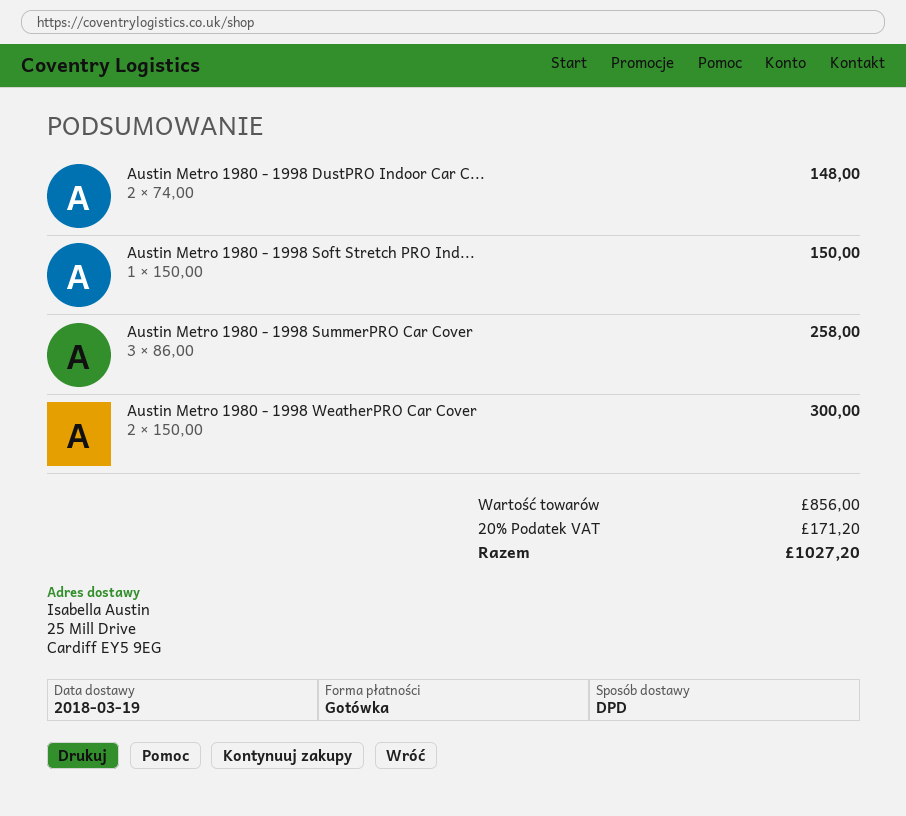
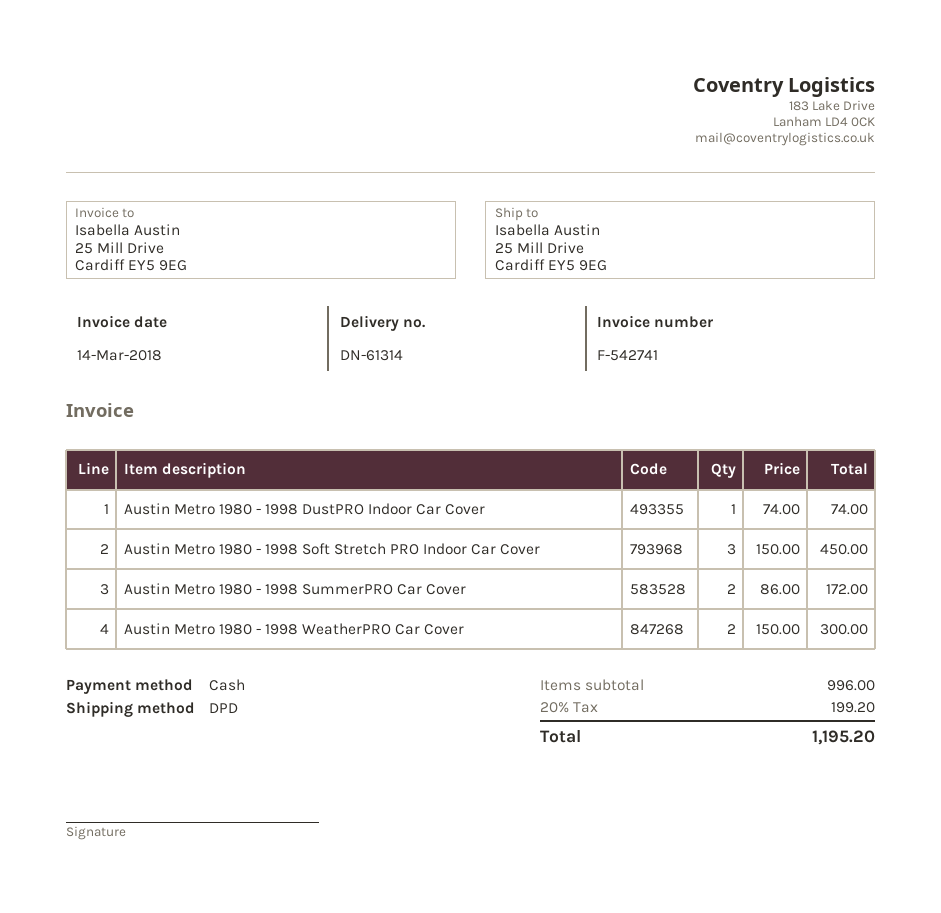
Austin Metro 1980 - 1998 DustPRO Indoor Car C...: 2 x 74.00 = 148.00 -> 1 x 74.00 = 74.00
Austin Metro 1980 - 1998 Soft Stretch PRO Ind...: 1 x 150.00 = 150.00 -> 3 x 150.00 = 450.00
Austin Metro 1980 - 1998 SummerPRO Car Cover: 3 x 86.00 = 258.00 -> 2 x 86.00 = 172.00
subtotal: 856.00 -> 996.00
tax: 20% = 171.20 -> 20% = 199.20
total: 1027.20 -> 1195.20

